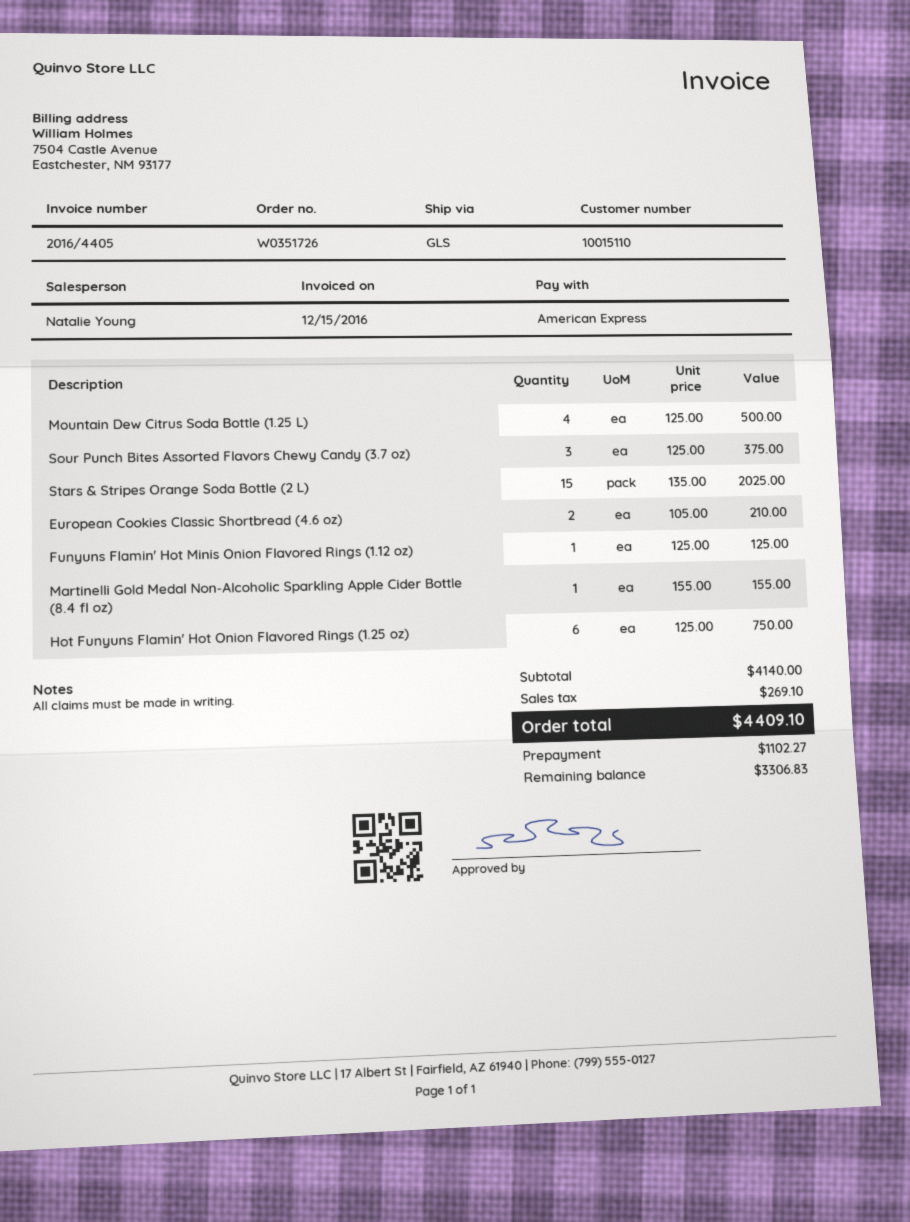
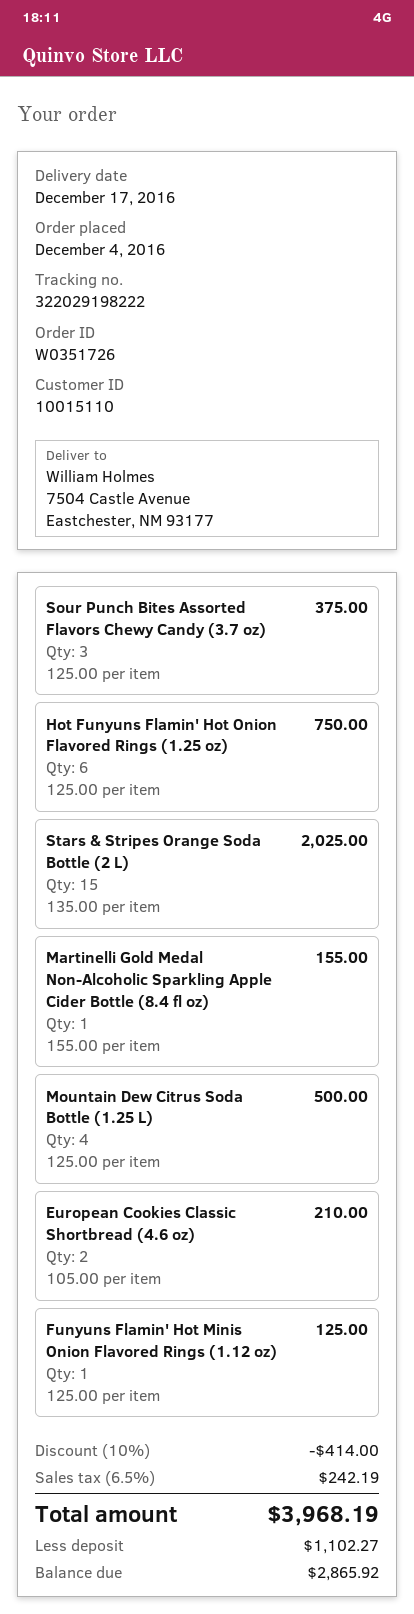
discount: none -> 10% = 414.00
tax: 269.10 -> 242.19
total: 4409.10 -> 3968.19
balance: 3306.83 -> 2865.92

